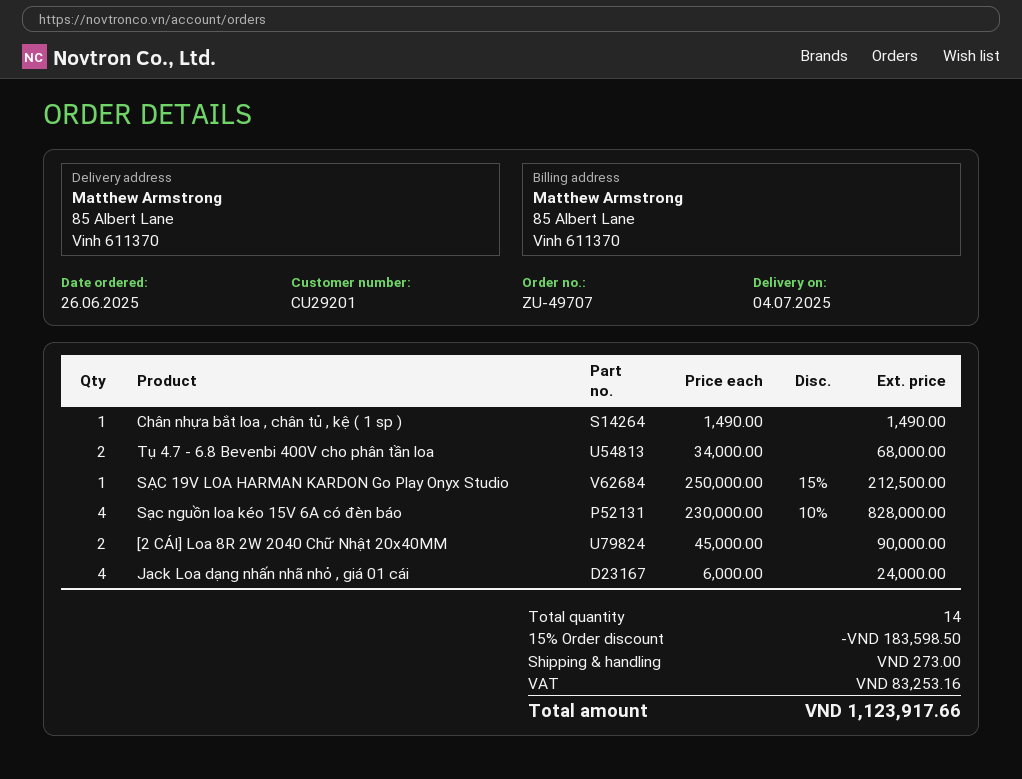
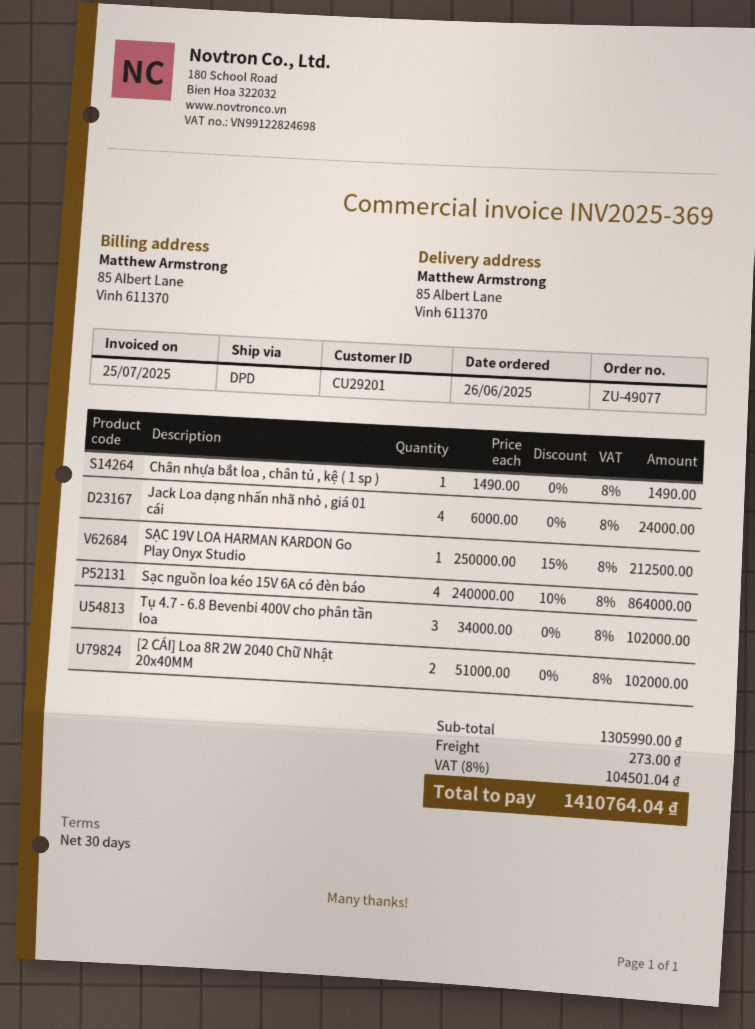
order number: ZU-49707 -> ZU-49077
Tụ 4.7 - 6.8 Bevenbi 400V cho phân tần loa: 2 x 34000.00 = 68000.00 -> 3 x 34000.00 = 102000.00
Sạc nguồn loa kéo 15V 6A có đèn báo: 4 x 230000.00 - 10% = 828000.00 -> 4 x 240000.00 - 10% = 864000.00
[2 CÁI] Loa 8R 2W 2040 Chữ Nhật 20x40MM: 2 x 45000.00 = 90000.00 -> 2 x 51000.00 = 102000.00
discount: 15% = 183598.50 -> none
tax: 83253.16 -> 104501.04
total: 1123917.66 -> 1410764.04

